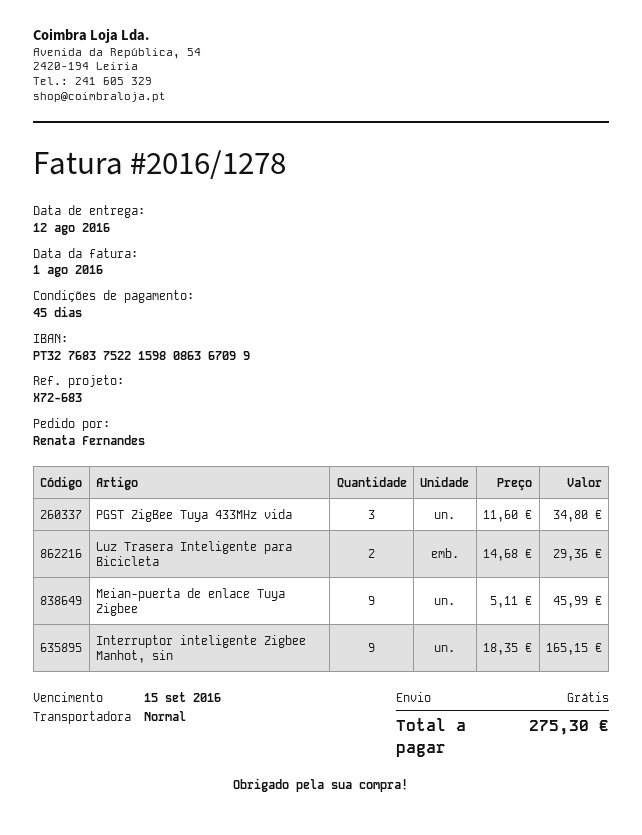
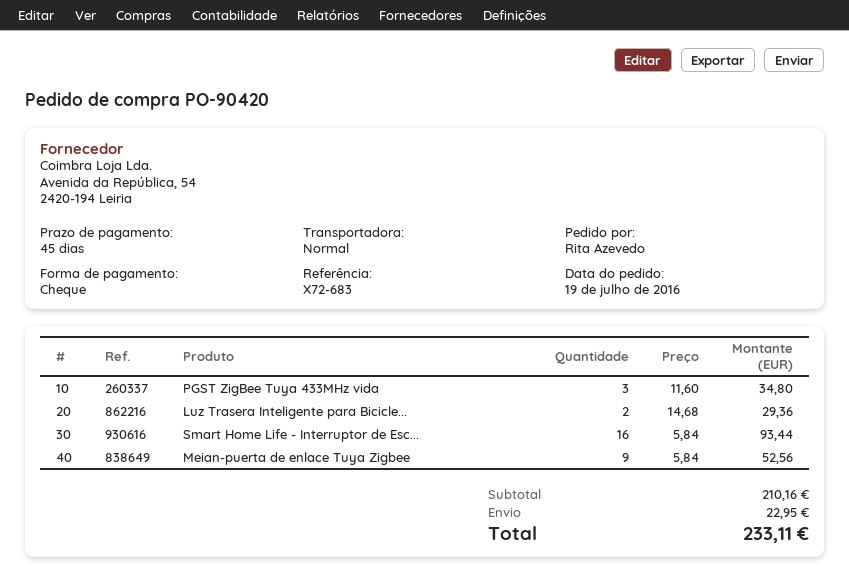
ordered by: Renata Fernandes -> Rita Azevedo
Meian-puerta de enlace Tuya Zigbee: 9 x 5.11 = 45.99 -> 9 x 5.84 = 52.56
Interruptor inteligente Zigbee Manhot, sin: 9 x 18.35 = 165.15 -> none
Smart Home Life - Interruptor de Esc...: none -> 16 x 5.84 = 93.44
shipping: 0.00 -> 22.95
total: 275.30 -> 233.11

